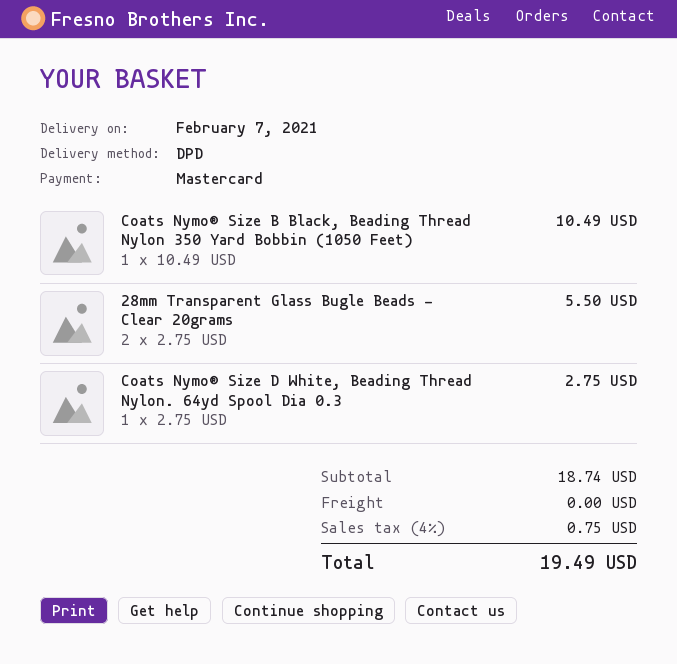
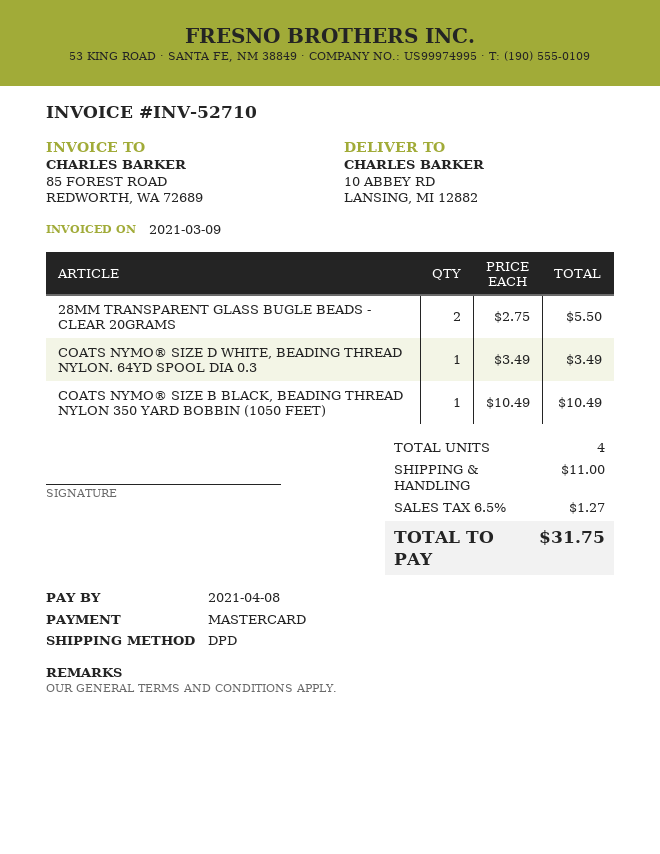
Coats Nymo® Size D White, Beading Thread Nylon. 64yd Spool Dia 0.3: 1 x 2.75 = 2.75 -> 1 x 3.49 = 3.49
shipping: 0.00 -> 11.00
tax: 4% = 0.75 -> 6.5% = 1.27
total: 19.49 -> 31.75

